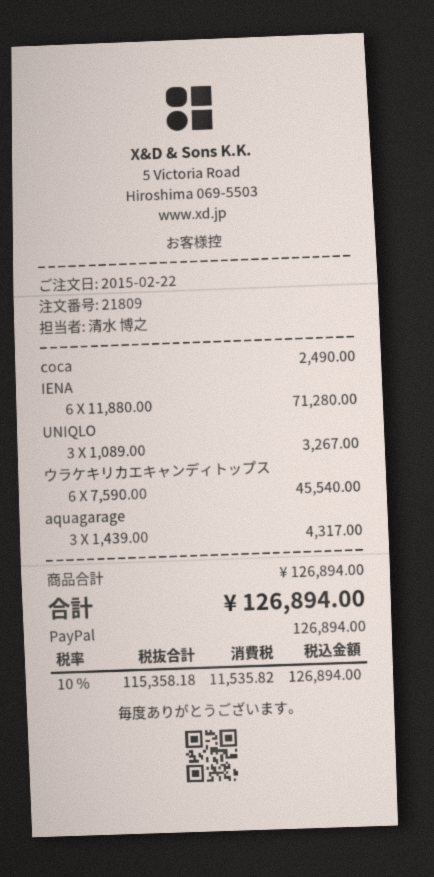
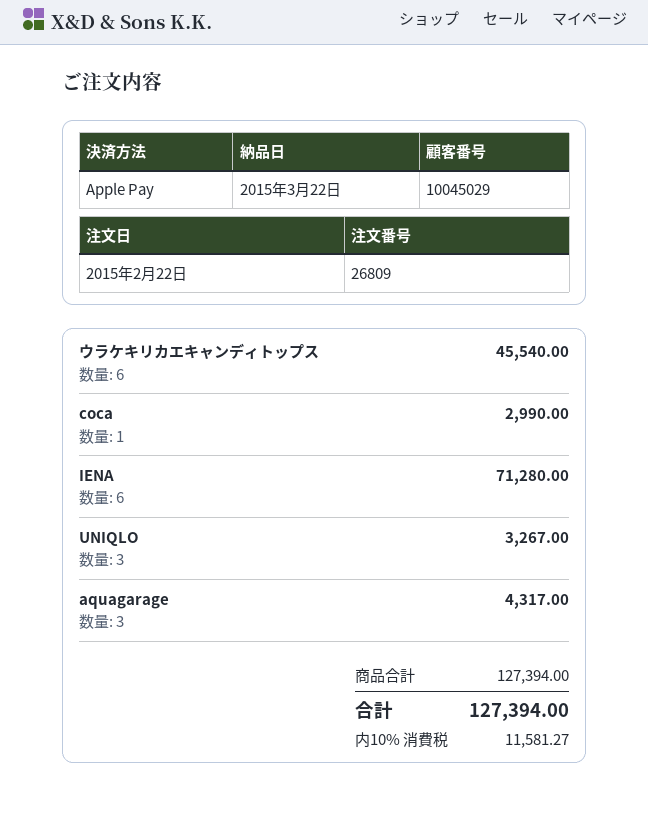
order number: 21809 -> 26809
payment method: PayPal -> Apple Pay
coca: 1 for 2490.00 -> 1 for 2990.00
subtotal: 126894.00 -> 127394.00
tax: 10% = 11535.82 -> 10% = 11581.27
total: 126894.00 -> 127394.00

